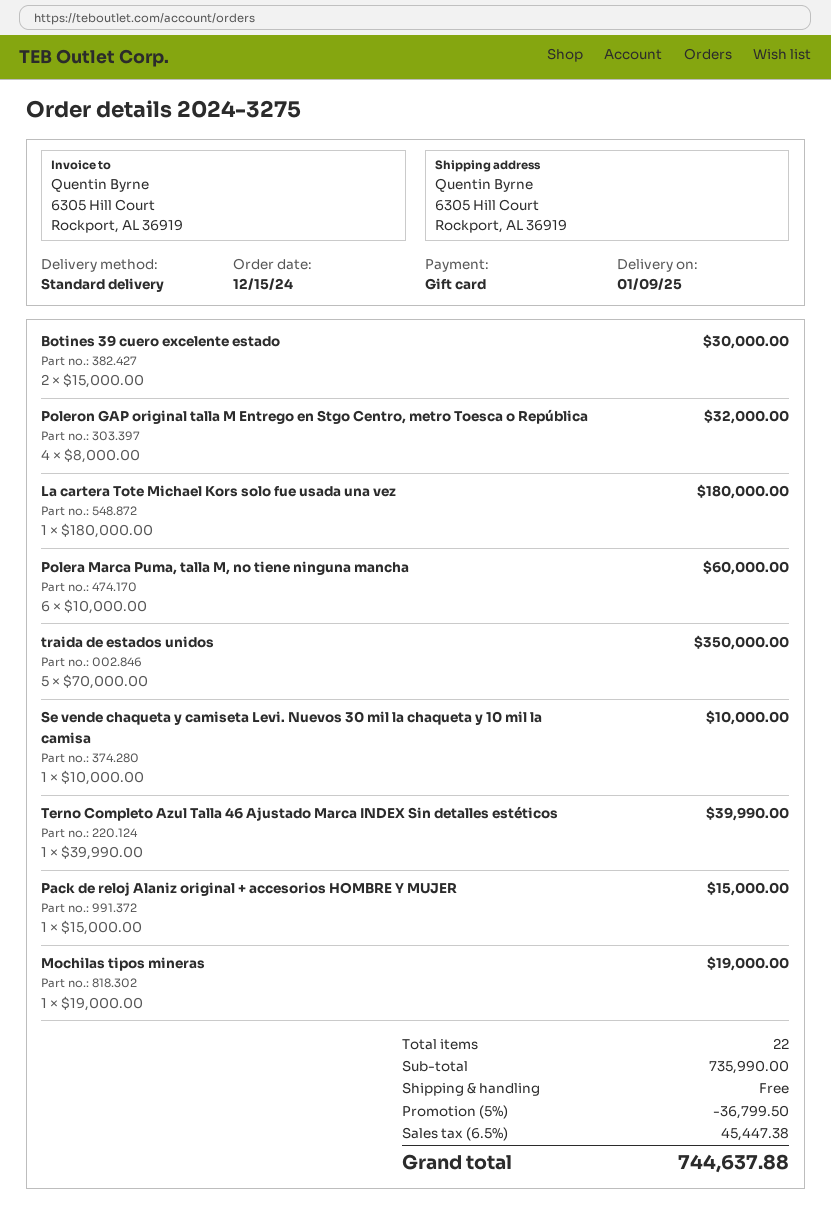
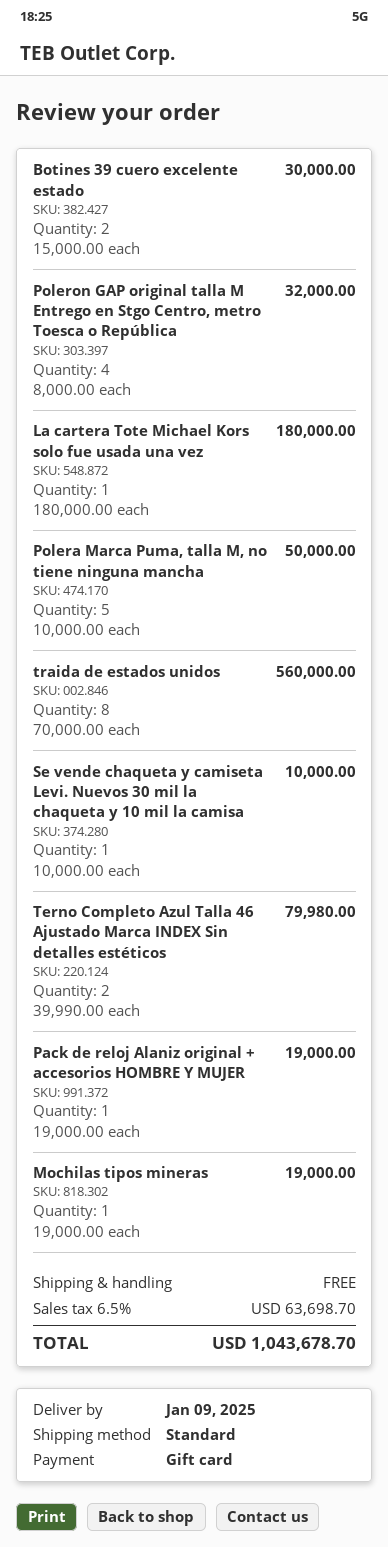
Polera Marca Puma, talla M, no tiene ninguna mancha: 6 x 10000.00 = 60000.00 -> 5 x 10000.00 = 50000.00
traida de estados unidos: 5 x 70000.00 = 350000.00 -> 8 x 70000.00 = 560000.00
Terno Completo Azul Talla 46 Ajustado Marca INDEX Sin detalles estéticos: 1 x 39990.00 = 39990.00 -> 2 x 39990.00 = 79980.00
Pack de reloj Alaniz original + accesorios HOMBRE Y MUJER: 1 x 15000.00 = 15000.00 -> 1 x 19000.00 = 19000.00
discount: 5% = 36799.50 -> none
tax: 6.5% = 45447.38 -> 6.5% = 63698.70
total: 744637.88 -> 1043678.70

